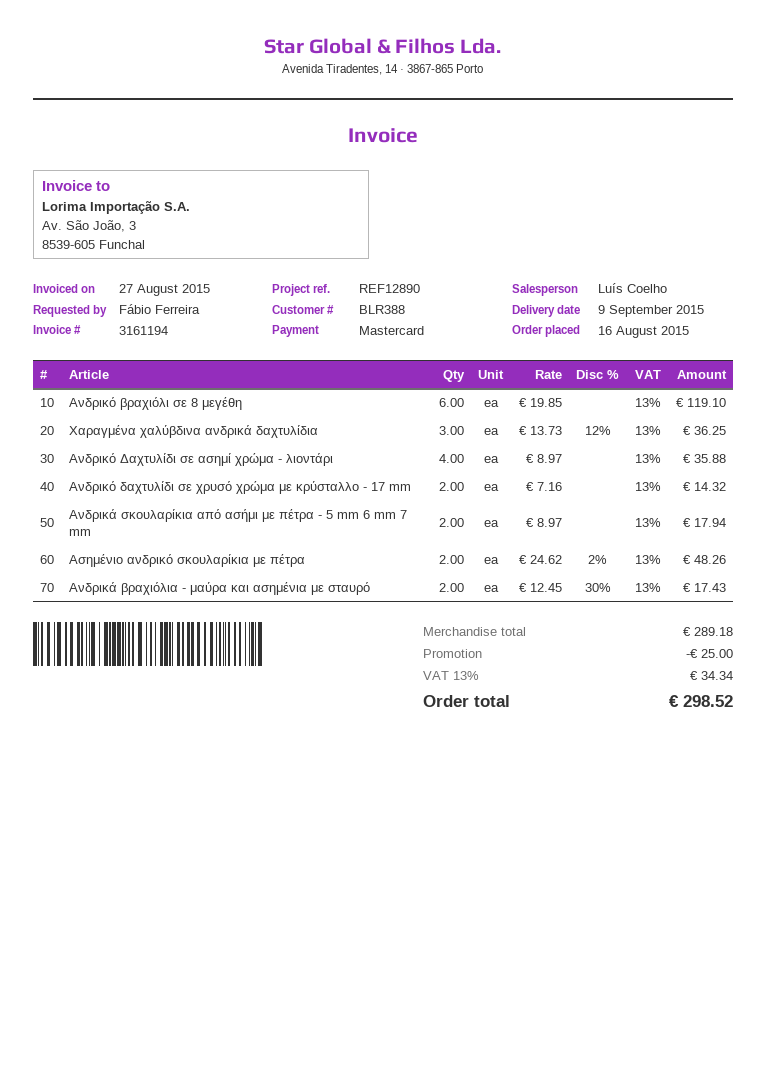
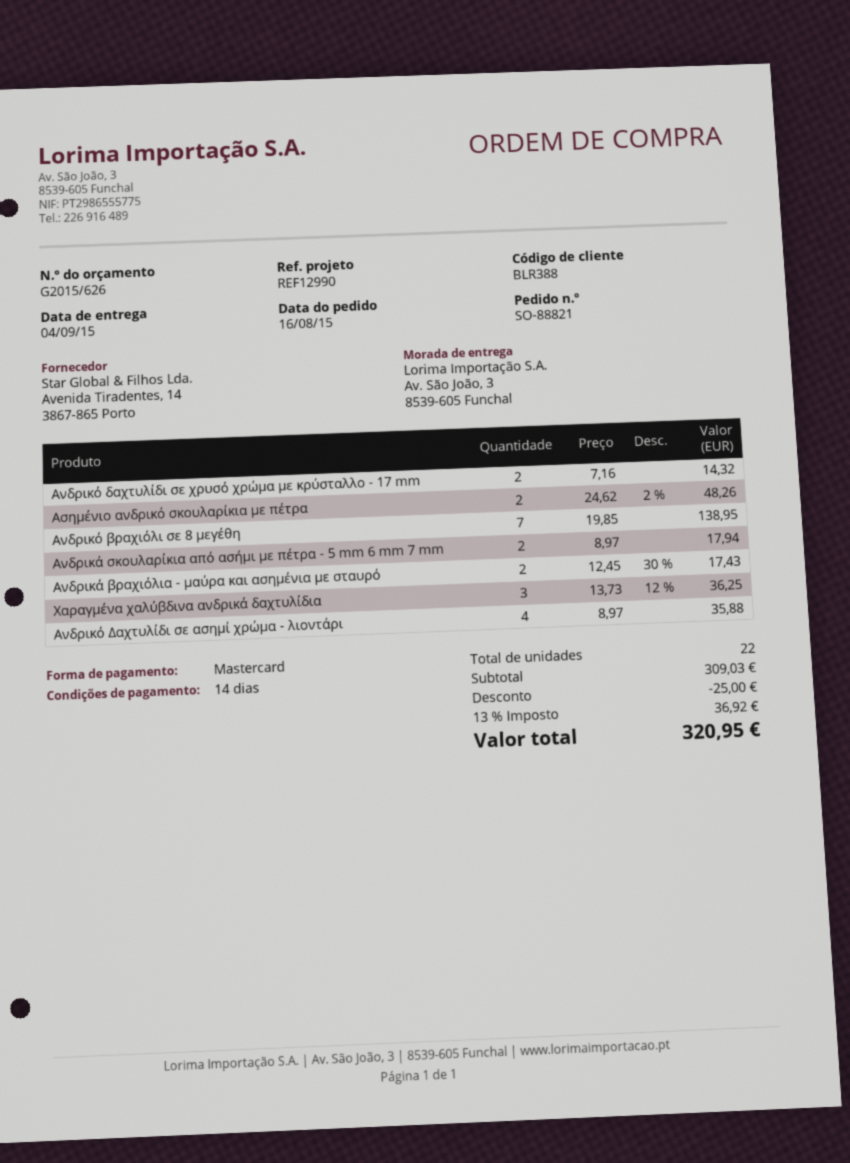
delivery date: 2015-09-09 -> 2015-09-04
reference: REF12890 -> REF12990
Ανδρικό βραχιόλι σε 8 μεγέθη: 6 x 19.85 = 119.10 -> 7 x 19.85 = 138.95
subtotal: 289.18 -> 309.03
tax: 13% = 34.34 -> 13% = 36.92
total: 298.52 -> 320.95

